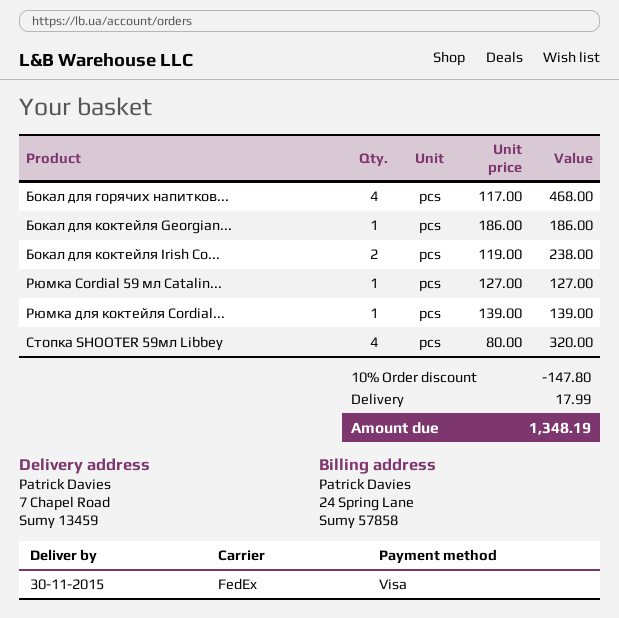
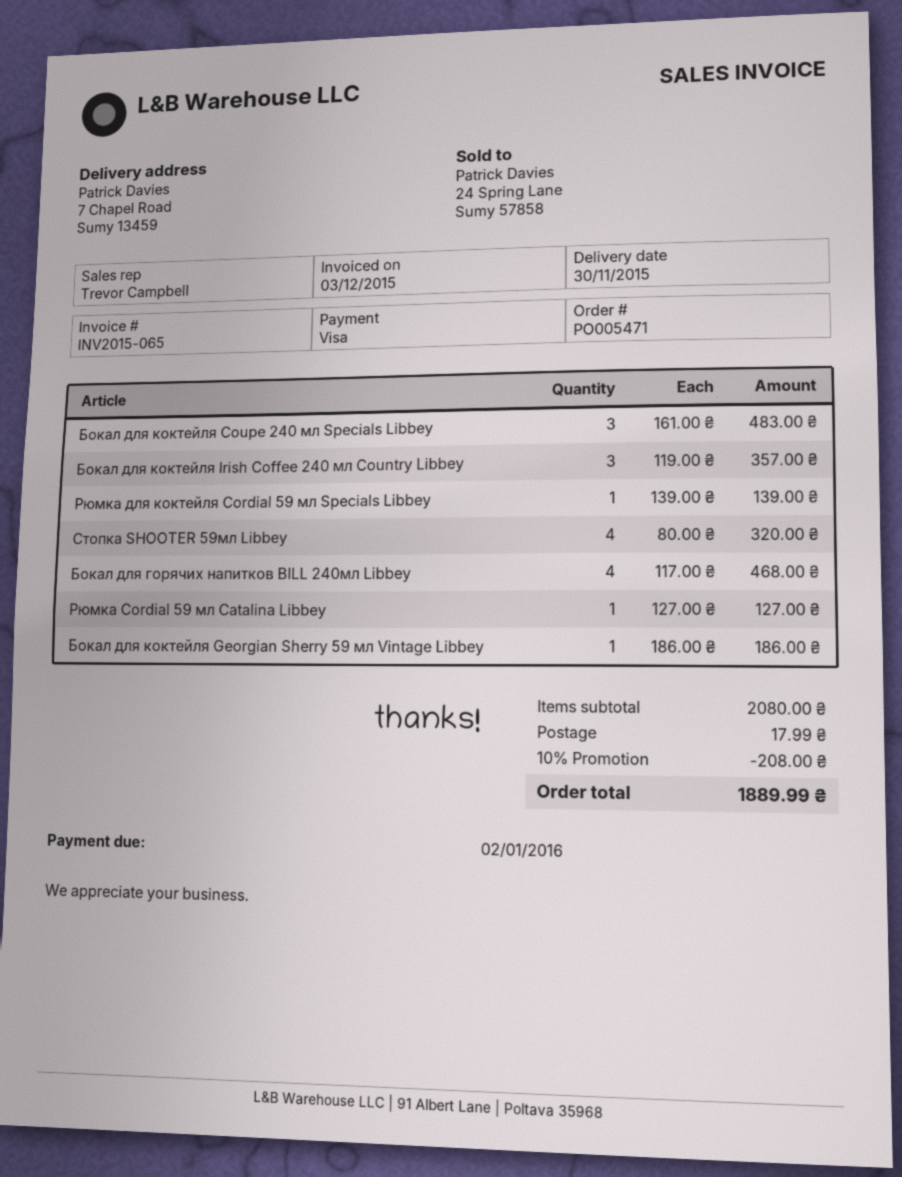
Бокал для коктейля Irish Co...: 2 x 119.00 = 238.00 -> 3 x 119.00 = 357.00
Бокал для коктейля Coupe 240 мл Specials Libbey: none -> 3 x 161.00 = 483.00
discount: 10% = 147.80 -> 10% = 208.00
total: 1348.19 -> 1889.99

